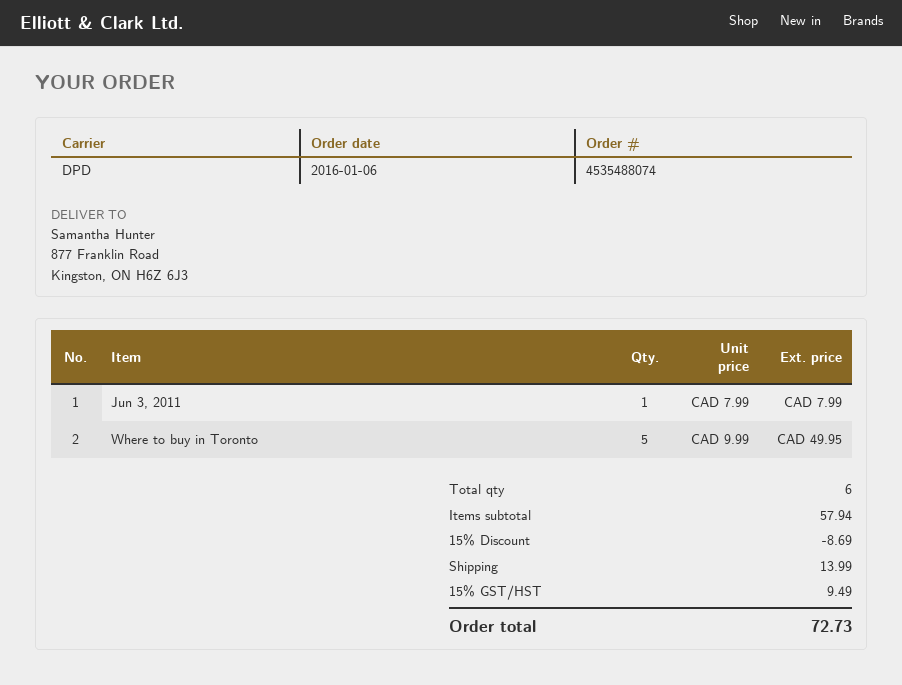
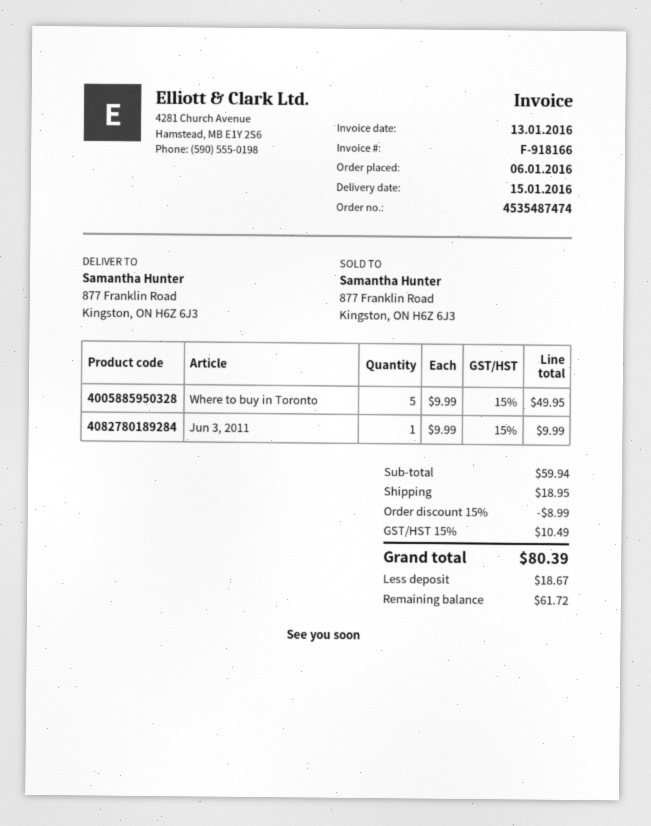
order number: 4535488074 -> 4535487474
Jun 3, 2011: 1 x 7.99 = 7.99 -> 1 x 9.99 = 9.99
subtotal: 57.94 -> 59.94
discount: 15% = 8.69 -> 15% = 8.99
shipping: 13.99 -> 18.95
tax: 15% = 9.49 -> 15% = 10.49
total: 72.73 -> 80.39

